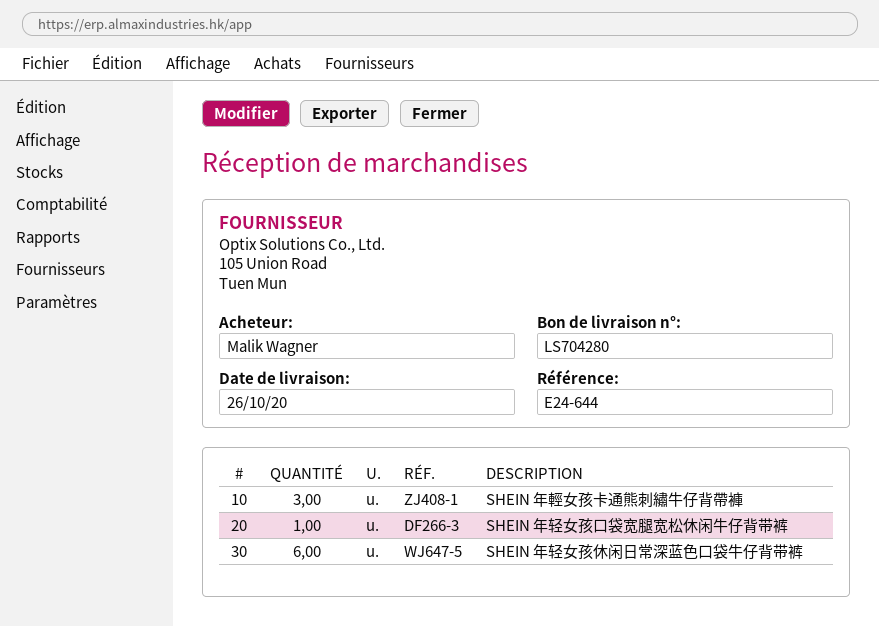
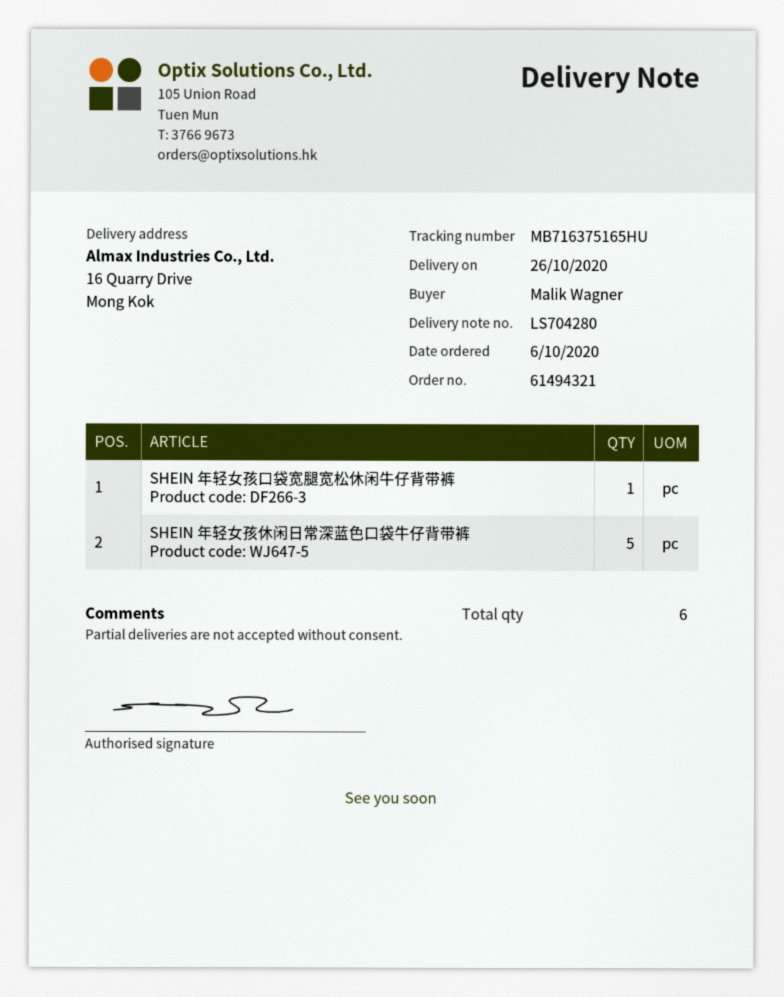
SHEIN 年輕女孩卡通熊刺繡牛仔背帶褲: 3 -> none
SHEIN 年轻女孩休闲日常深蓝色口袋牛仔背带裤: 6 -> 5

